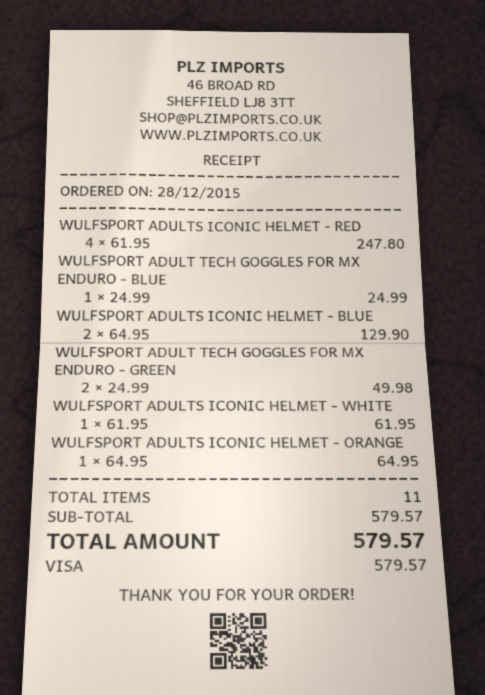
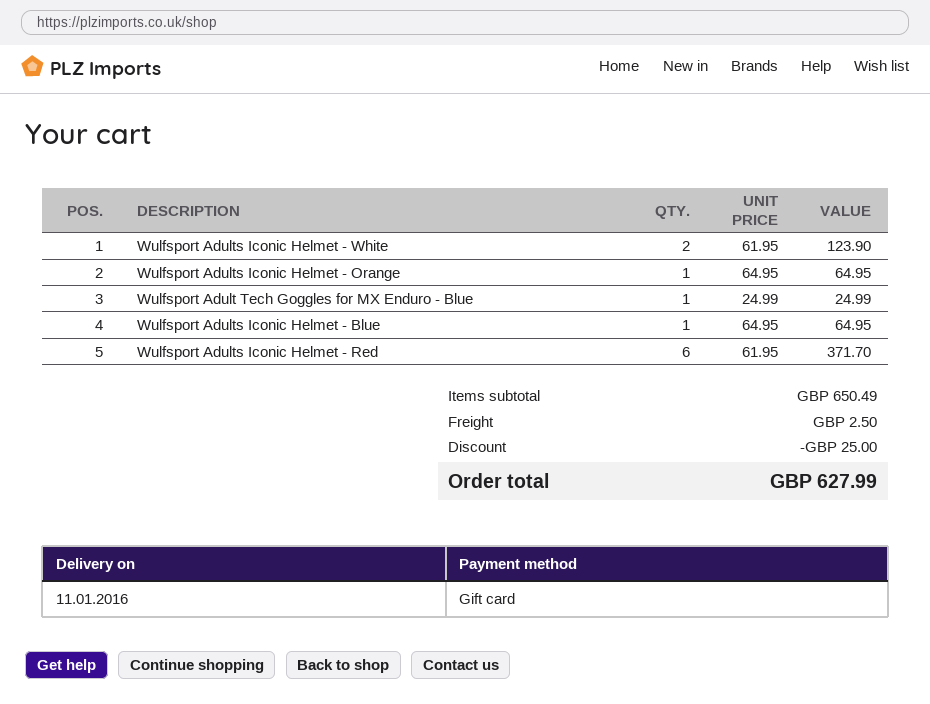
payment method: Visa -> gift card
WULFSPORT ADULTS ICONIC HELMET - RED: 4 x 61.95 = 247.80 -> 6 x 61.95 = 371.70
WULFSPORT ADULTS ICONIC HELMET - BLUE: 2 x 64.95 = 129.90 -> 1 x 64.95 = 64.95
WULFSPORT ADULT TECH GOGGLES FOR MX ENDURO - GREEN: 2 x 24.99 = 49.98 -> none
WULFSPORT ADULTS ICONIC HELMET - WHITE: 1 x 61.95 = 61.95 -> 2 x 61.95 = 123.90
subtotal: 579.57 -> 650.49
discount: none -> 25.00
shipping: none -> 2.50
total: 579.57 -> 627.99

